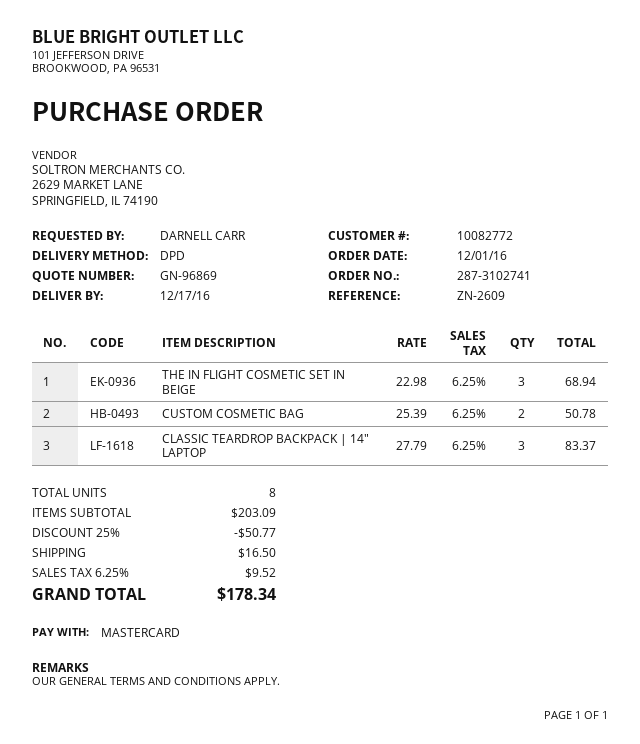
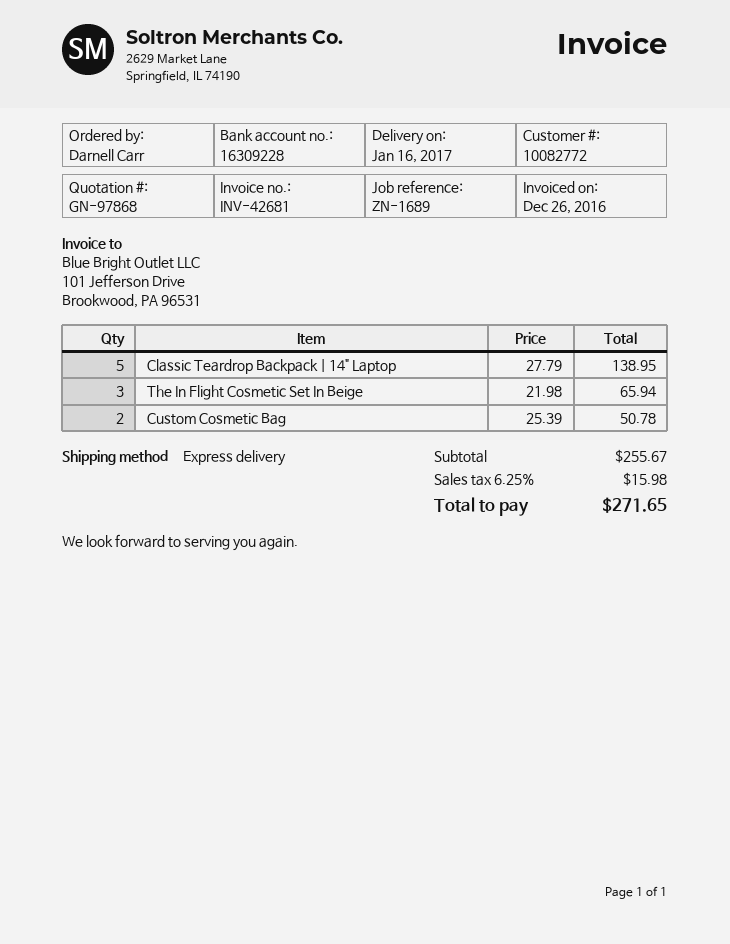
quote number: GN-96869 -> GN-97868
delivery date: 2016-12-17 -> 2017-01-16
reference: ZN-2609 -> ZN-1689
shipping method: DPD -> express
THE IN FLIGHT COSMETIC SET IN BEIGE: 3 x 22.98 = 68.94 -> 3 x 21.98 = 65.94
CLASSIC TEARDROP BACKPACK | 14" LAPTOP: 3 x 27.79 = 83.37 -> 5 x 27.79 = 138.95
subtotal: 203.09 -> 255.67
discount: 25% = 50.77 -> none
shipping: 16.50 -> none
tax: 6.25% = 9.52 -> 6.25% = 15.98
total: 178.34 -> 271.65

